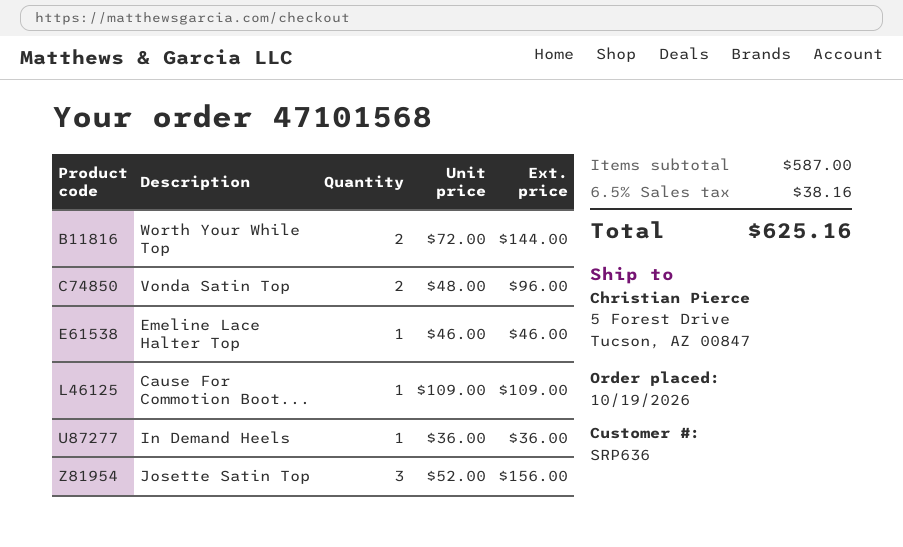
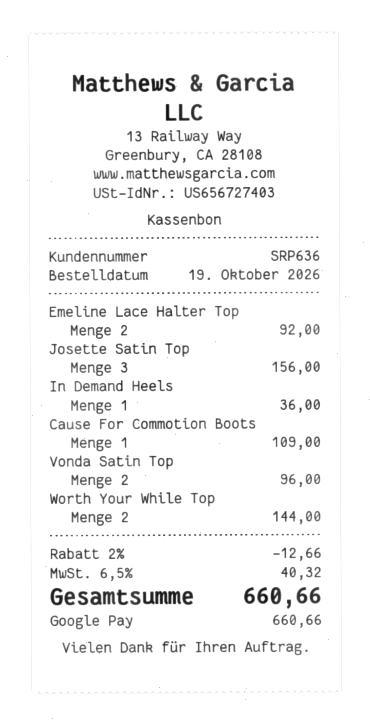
Emeline Lace Halter Top: 1 for 46.00 -> 2 for 92.00
discount: none -> 2% = 12.66
tax: 6.5% = 38.16 -> 6.5% = 40.32
total: 625.16 -> 660.66

